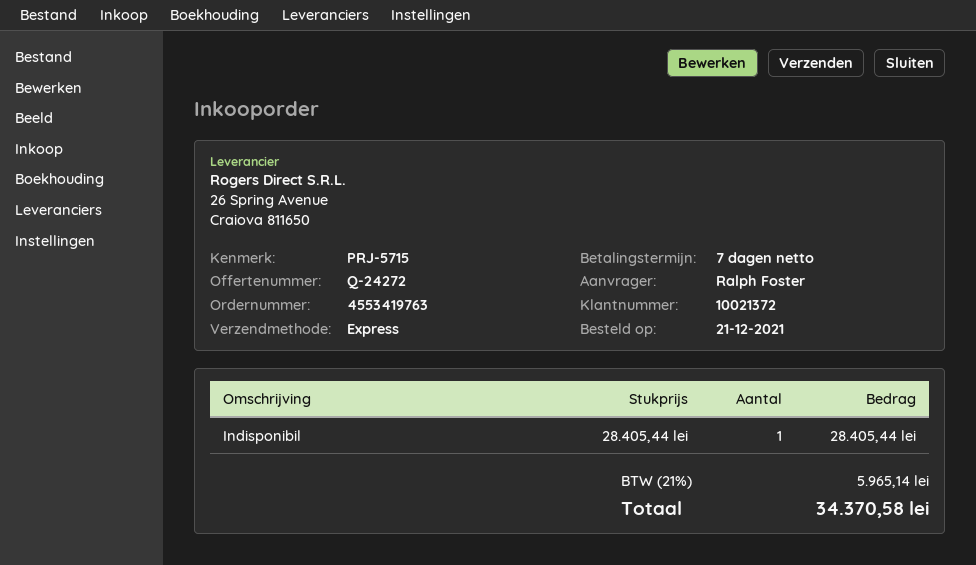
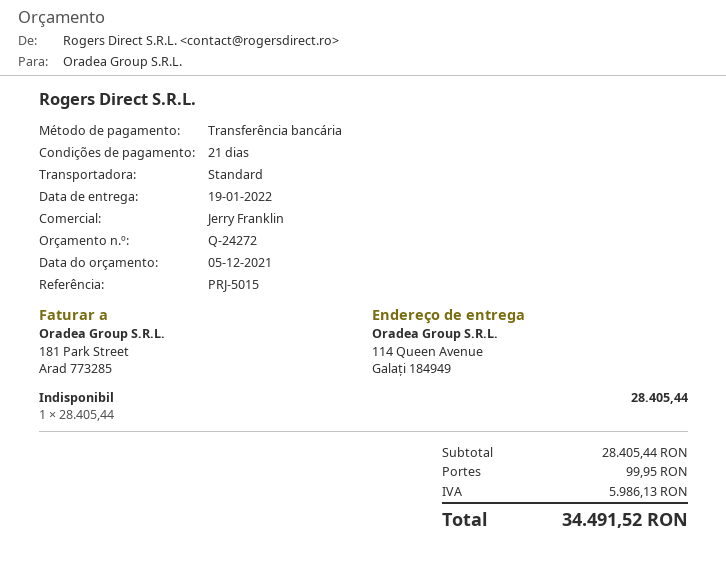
payment terms: 7 days -> 21 days
reference: PRJ-5715 -> PRJ-5015
shipping method: express -> standard
shipping: none -> 99.95
tax: 5965.14 -> 5986.13
total: 34370.58 -> 34491.52

